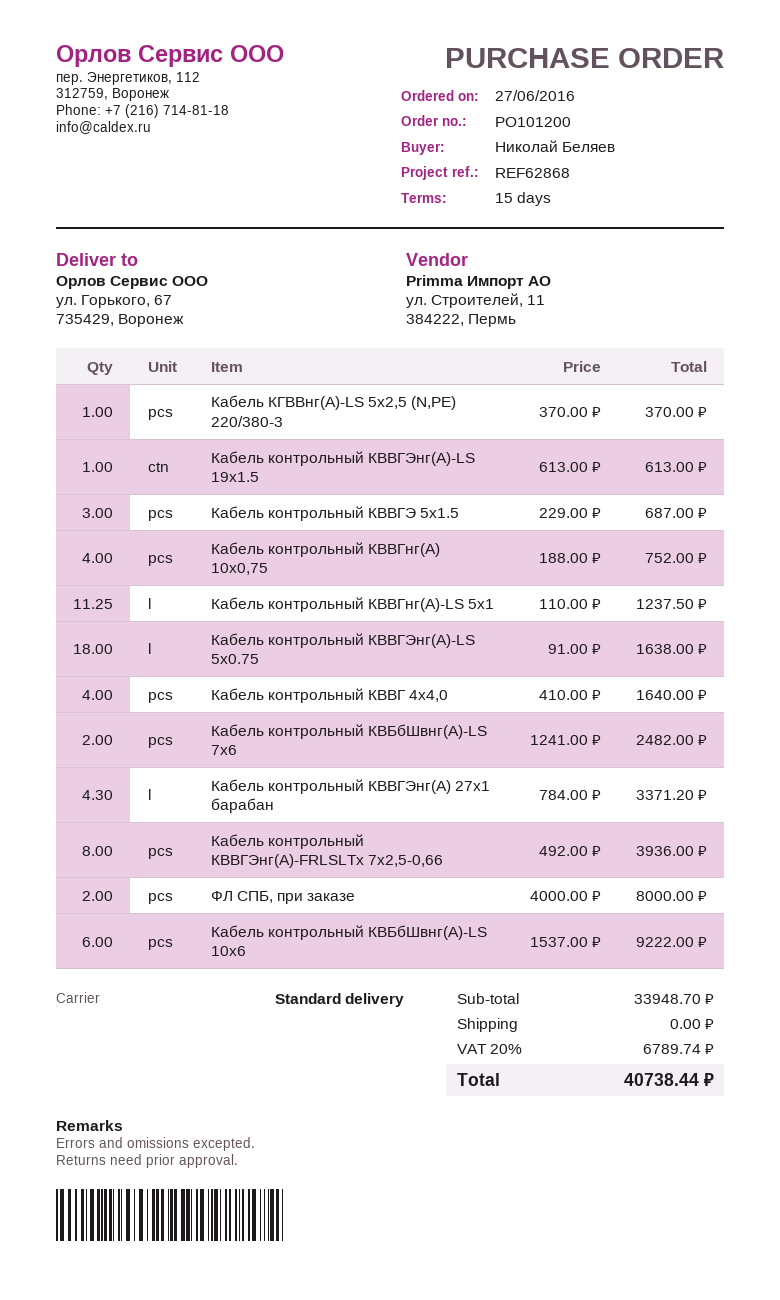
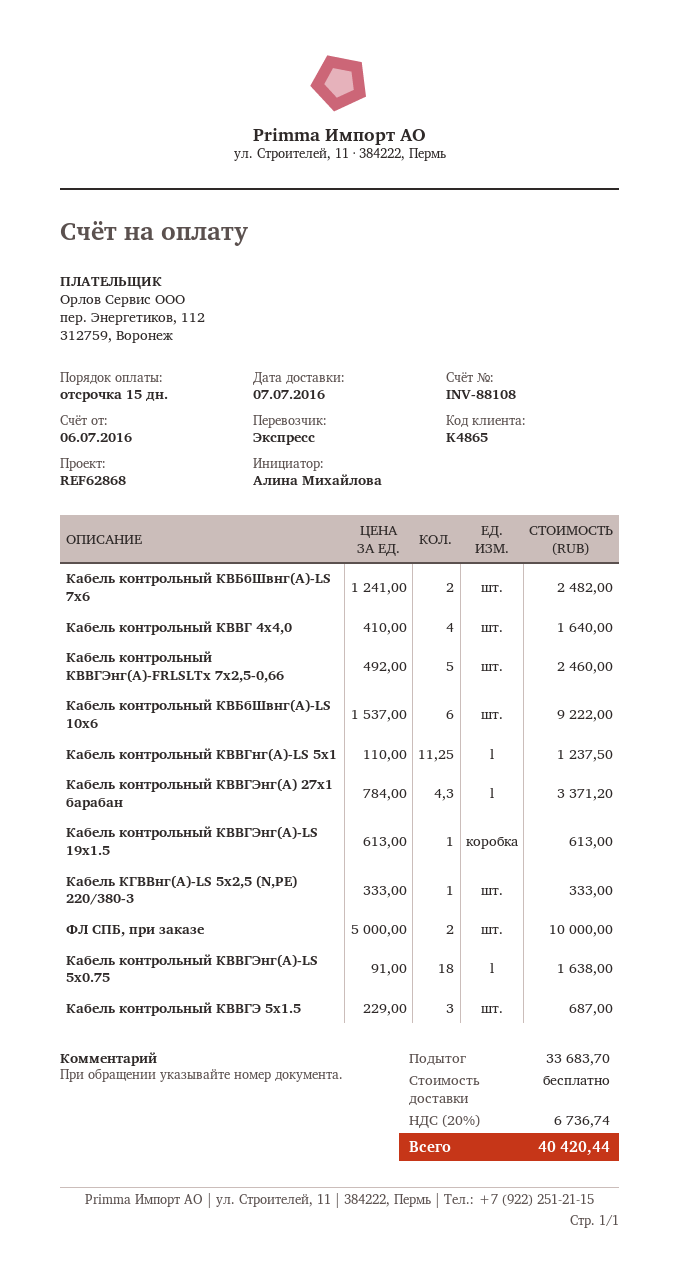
ordered by: Николай Беляев -> Алина Михайлова
shipping method: standard -> express
Кабель КГВВнг(А)-LS 5x2,5 (N,PE) 220/380-3: 1 x 370.00 = 370.00 -> 1 x 333.00 = 333.00
Кабель контрольный КВВГнг(А) 10х0,75: 4 x 188.00 = 752.00 -> none
Кабель контрольный КВВГЭнг(А)-FRLSLTx 7х2,5-0,66: 8 x 492.00 = 3936.00 -> 5 x 492.00 = 2460.00
ФЛ СПБ, при заказе: 2 x 4000.00 = 8000.00 -> 2 x 5000.00 = 10000.00
subtotal: 33948.70 -> 33683.70
tax: 20% = 6789.74 -> 20% = 6736.74
total: 40738.44 -> 40420.44

